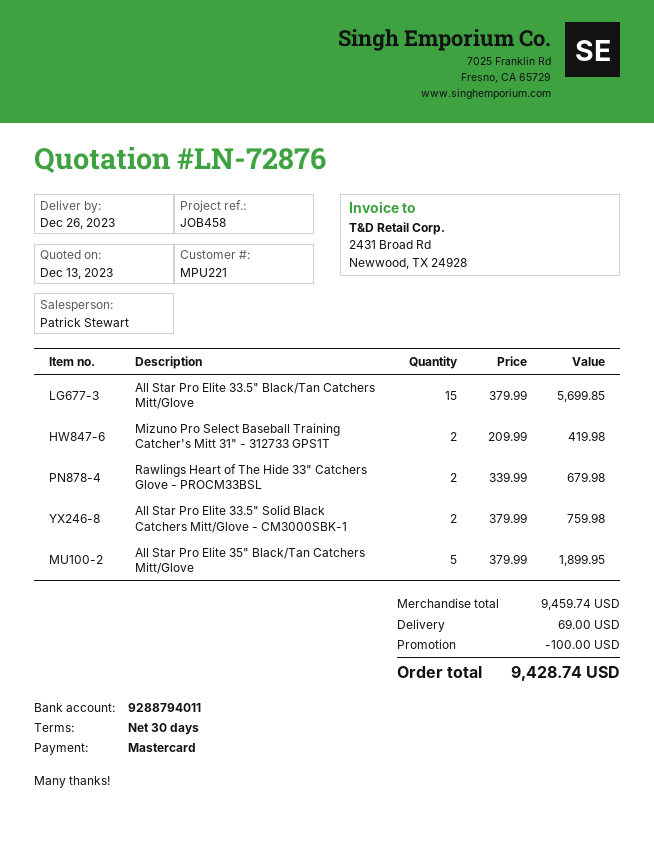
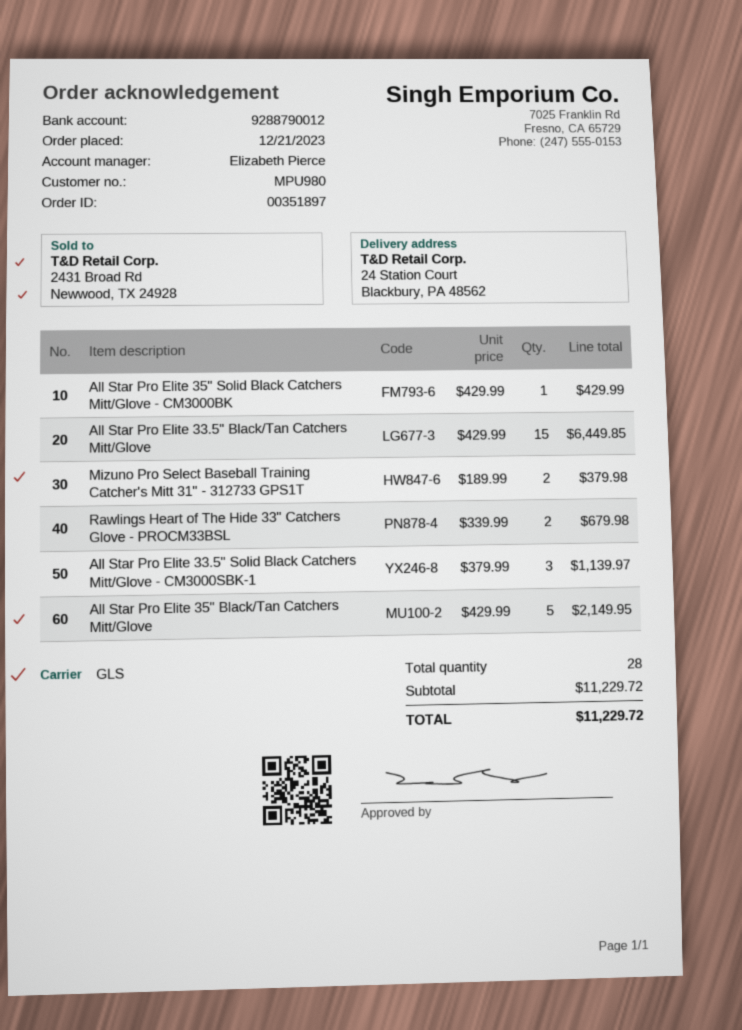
customer number: MPU221 -> MPU980
sales rep: Patrick Stewart -> Elizabeth Pierce
bank account: 9288794011 -> 9288790012
All Star Pro Elite 33.5" Black/Tan Catchers Mitt/Glove: 15 x 379.99 = 5699.85 -> 15 x 429.99 = 6449.85
Mizuno Pro Select Baseball Training Catcher's Mitt 31" - 312733 GPS1T: 2 x 209.99 = 419.98 -> 2 x 189.99 = 379.98
All Star Pro Elite 33.5" Solid Black Catchers Mitt/Glove - CM3000SBK-1: 2 x 379.99 = 759.98 -> 3 x 379.99 = 1139.97
All Star Pro Elite 35" Black/Tan Catchers Mitt/Glove: 5 x 379.99 = 1899.95 -> 5 x 429.99 = 2149.95
All Star Pro Elite 35" Solid Black Catchers Mitt/Glove - CM3000BK: none -> 1 x 429.99 = 429.99
subtotal: 9459.74 -> 11229.72
discount: 100.00 -> none
shipping: 69.00 -> none
total: 9428.74 -> 11229.72

